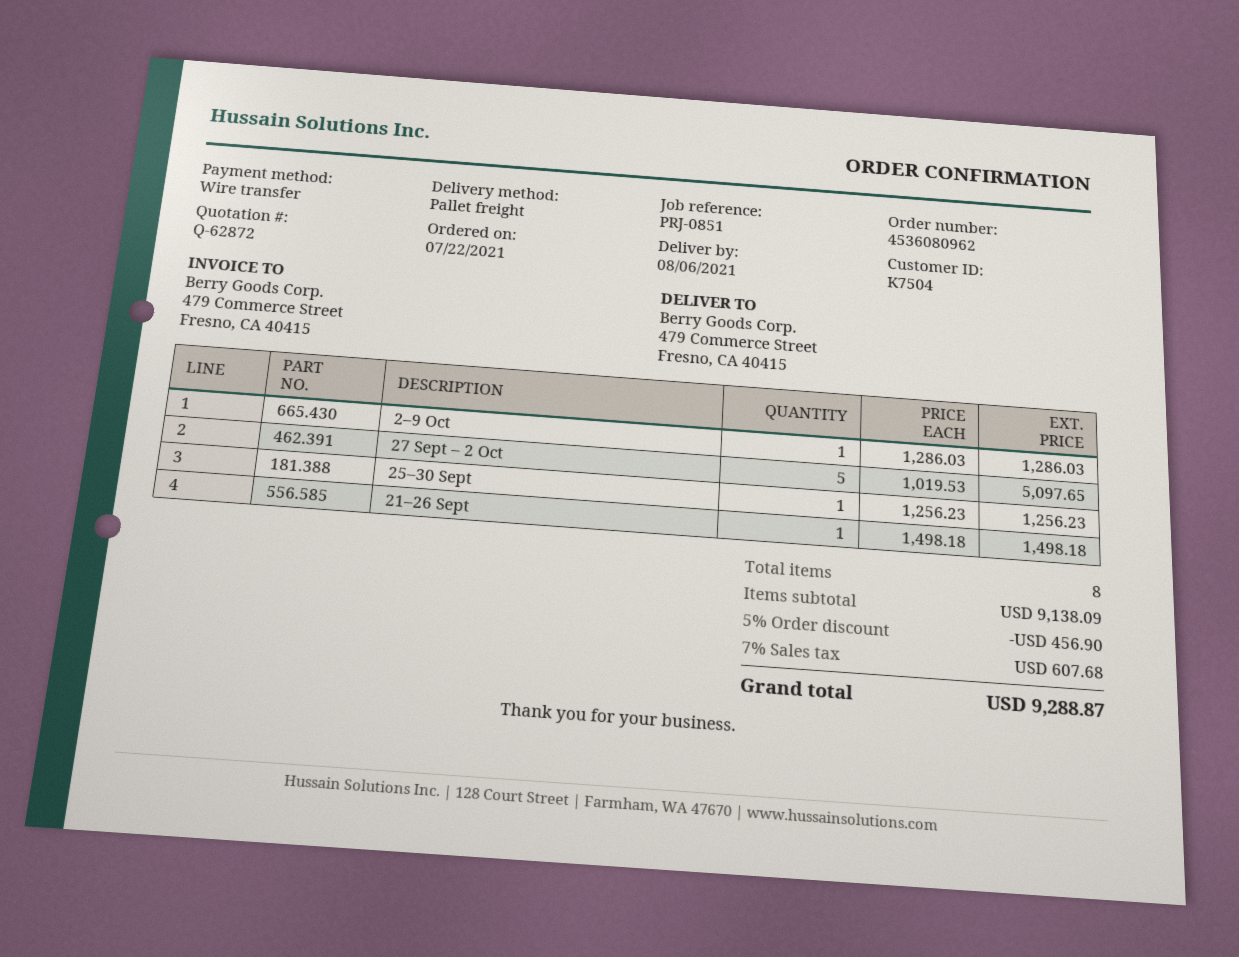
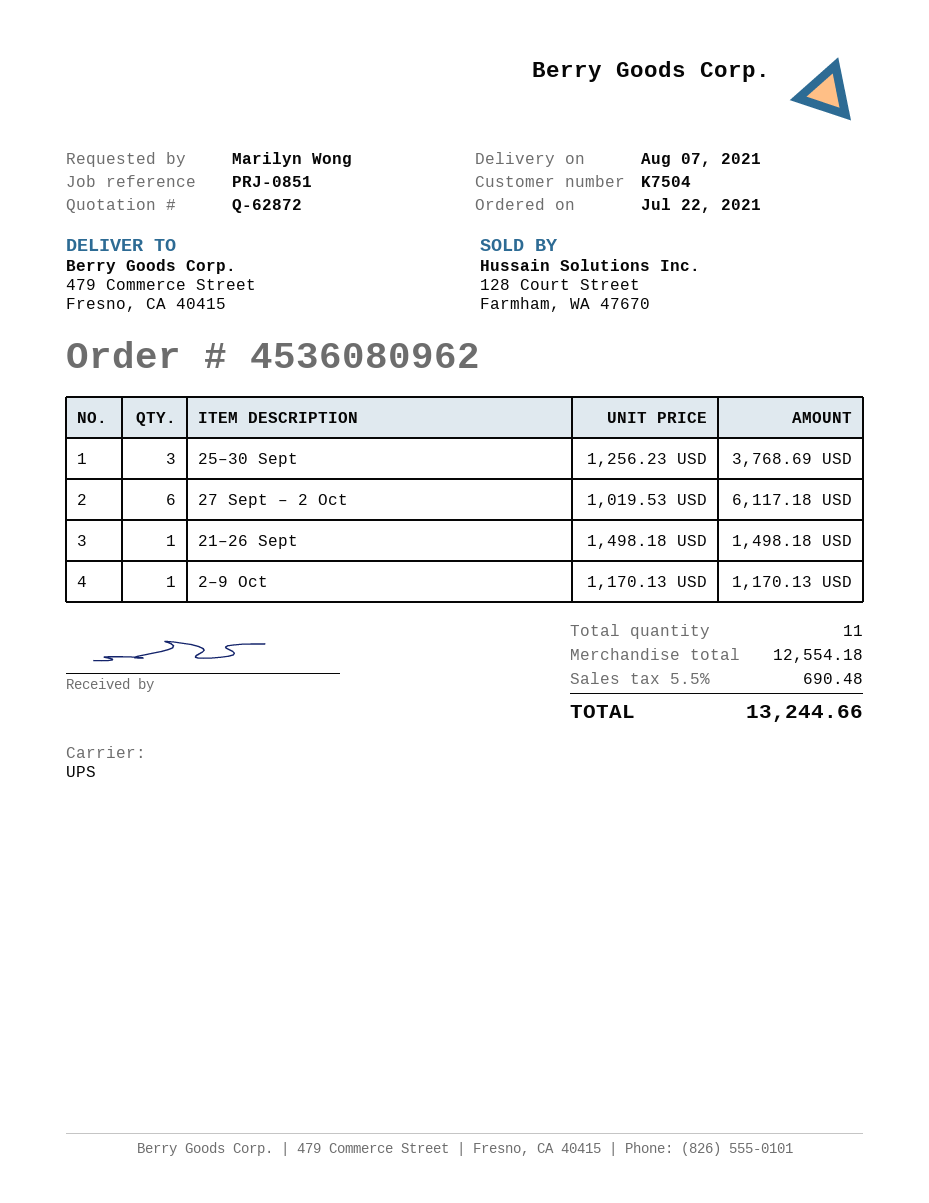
delivery date: 2021-08-06 -> 2021-08-07
shipping method: pallet freight -> UPS
2–9 Oct: 1 x 1286.03 = 1286.03 -> 1 x 1170.13 = 1170.13
27 Sept – 2 Oct: 5 x 1019.53 = 5097.65 -> 6 x 1019.53 = 6117.18
25–30 Sept: 1 x 1256.23 = 1256.23 -> 3 x 1256.23 = 3768.69
total quantity: 8 -> 11
subtotal: 9138.09 -> 12554.18
discount: 5% = 456.90 -> none
tax: 7% = 607.68 -> 5.5% = 690.48
total: 9288.87 -> 13244.66

